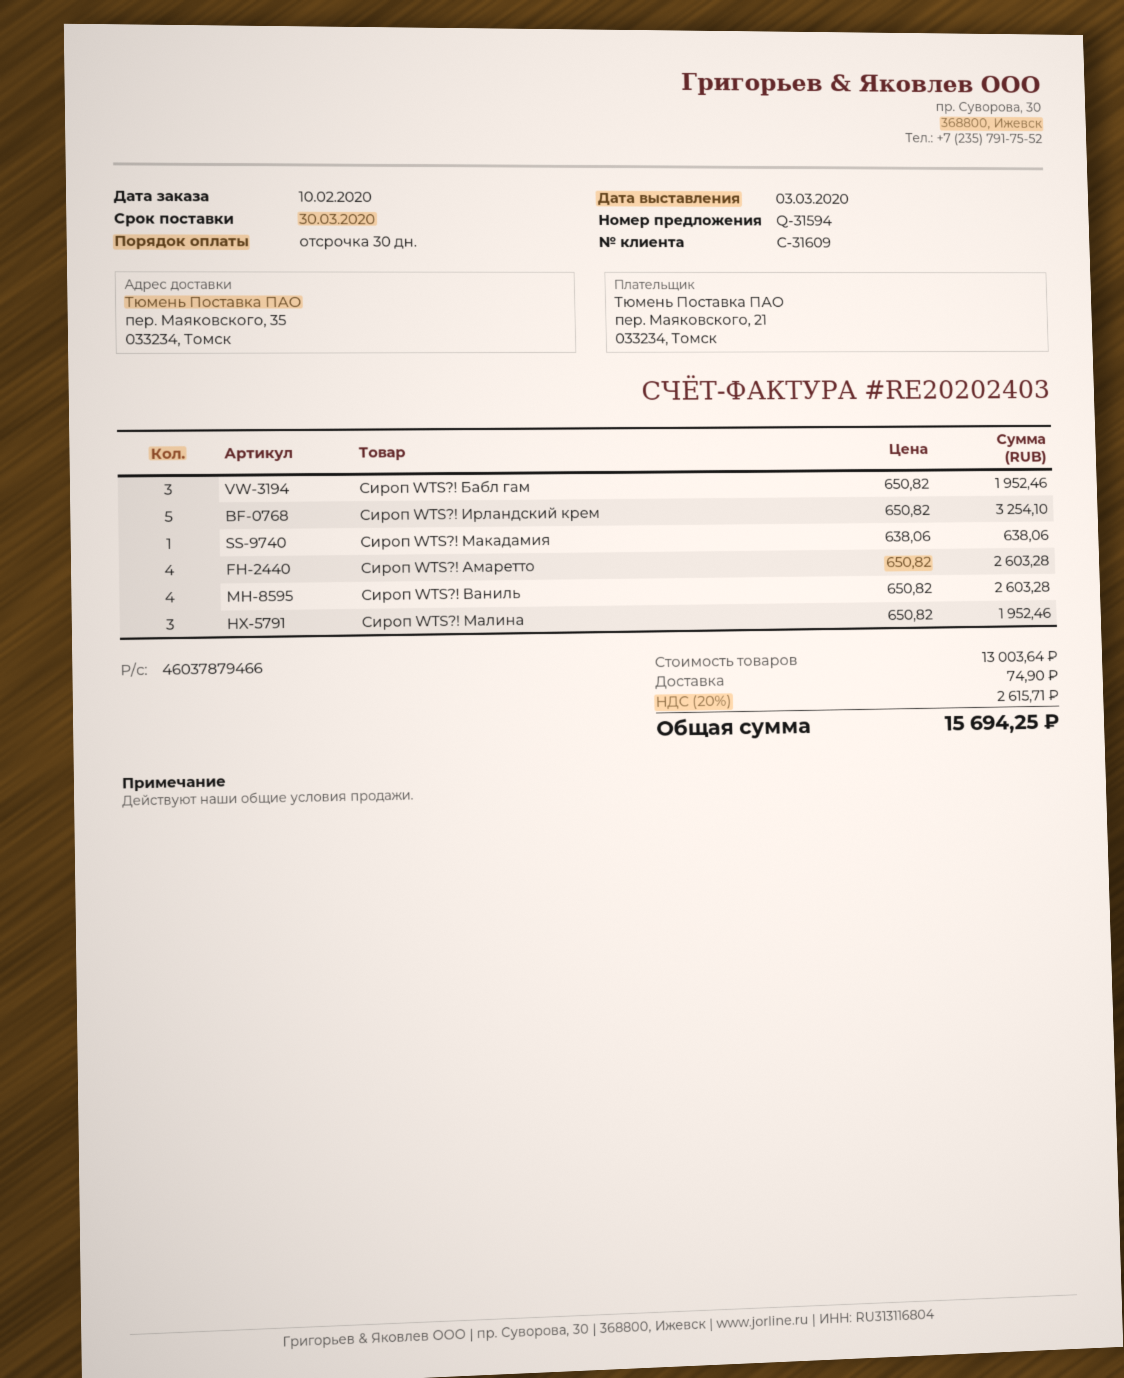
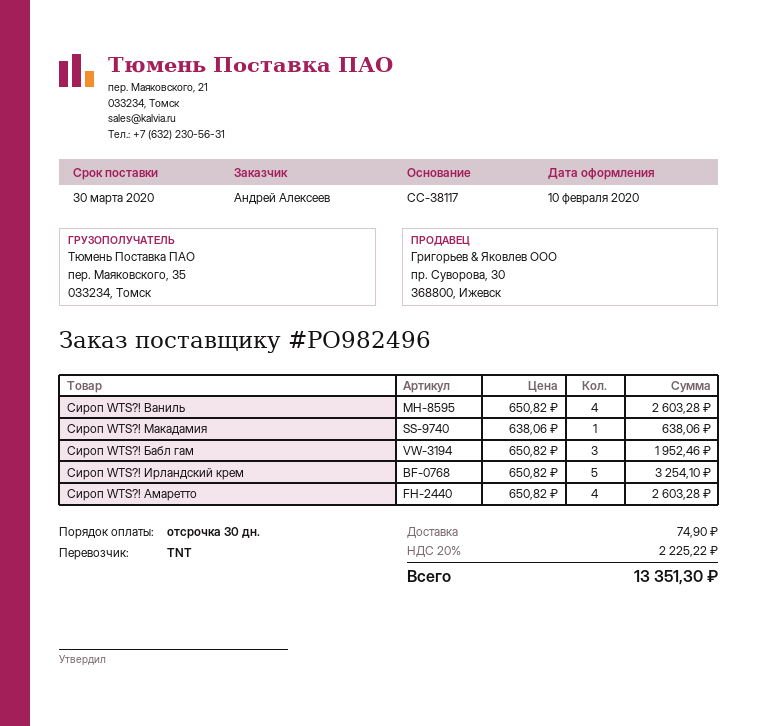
Сироп WTS?! Малина: 3 x 650.82 = 1952.46 -> none
tax: 20% = 2615.71 -> 20% = 2225.22
total: 15694.25 -> 13351.30

